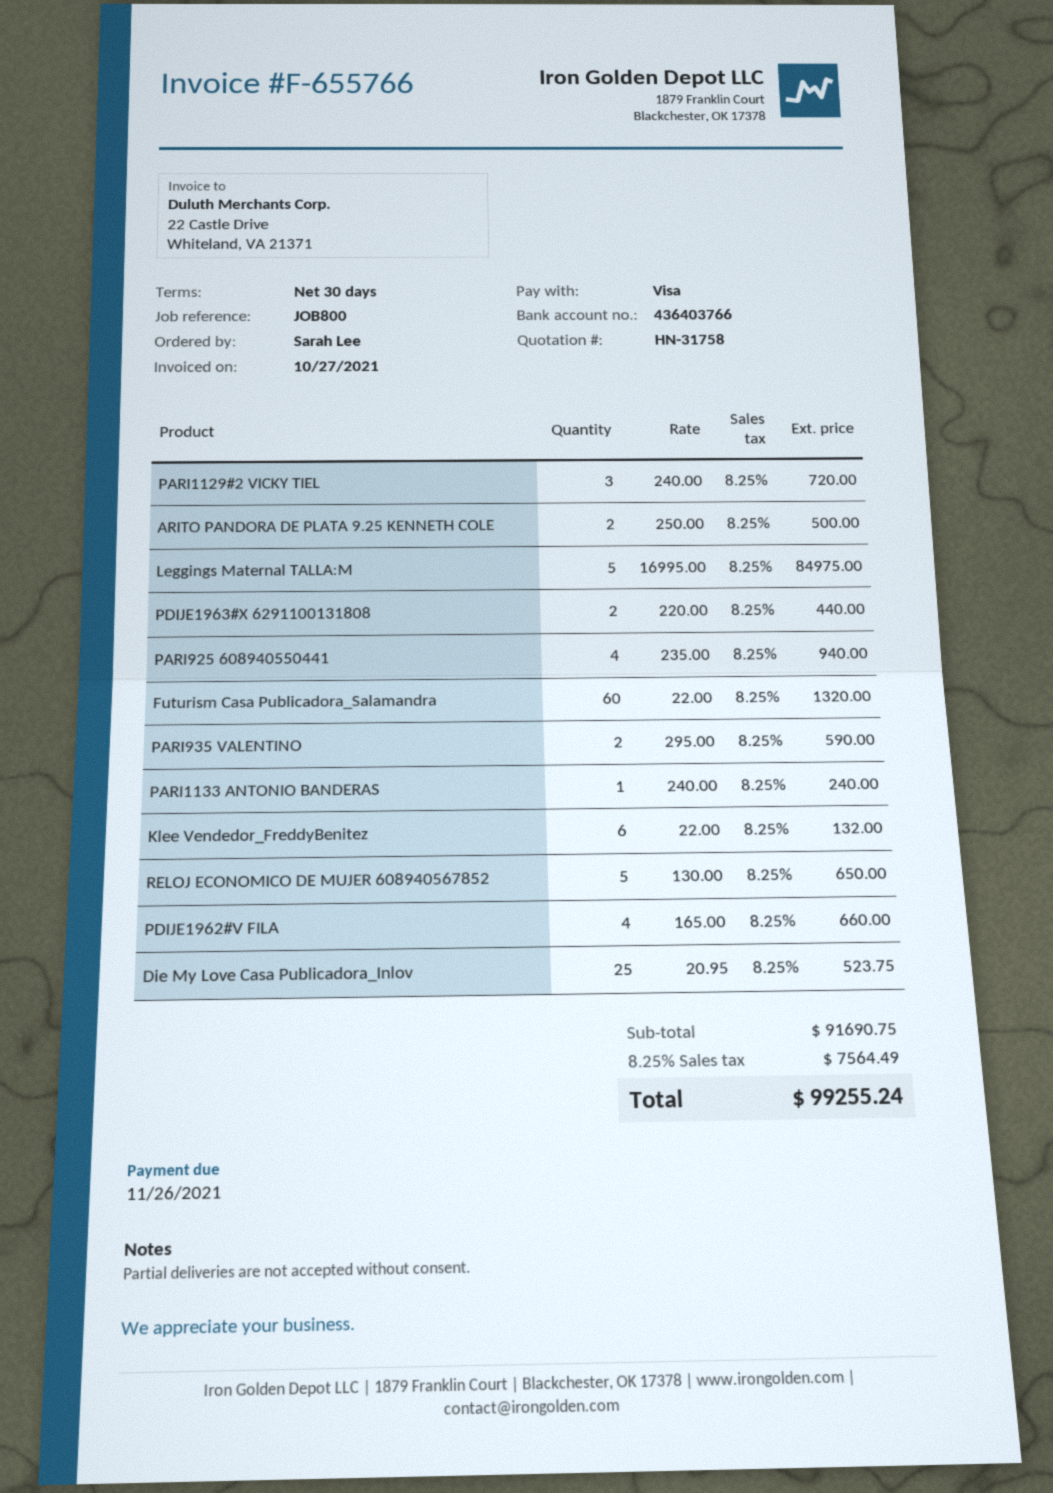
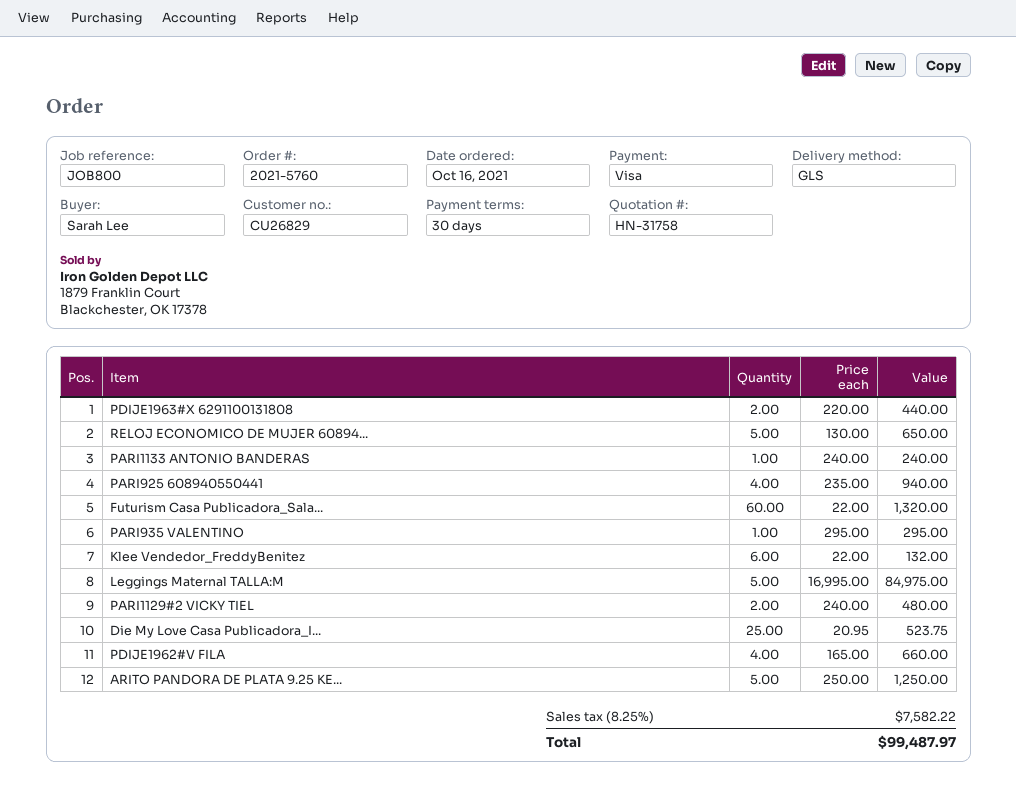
PARI1129#2 VICKY TIEL: 3 x 240.00 = 720.00 -> 2 x 240.00 = 480.00
ARITO PANDORA DE PLATA 9.25 KENNETH COLE: 2 x 250.00 = 500.00 -> 5 x 250.00 = 1250.00
PARI935 VALENTINO: 2 x 295.00 = 590.00 -> 1 x 295.00 = 295.00
tax: 8.25% = 7564.49 -> 8.25% = 7582.22
total: 99255.24 -> 99487.97

